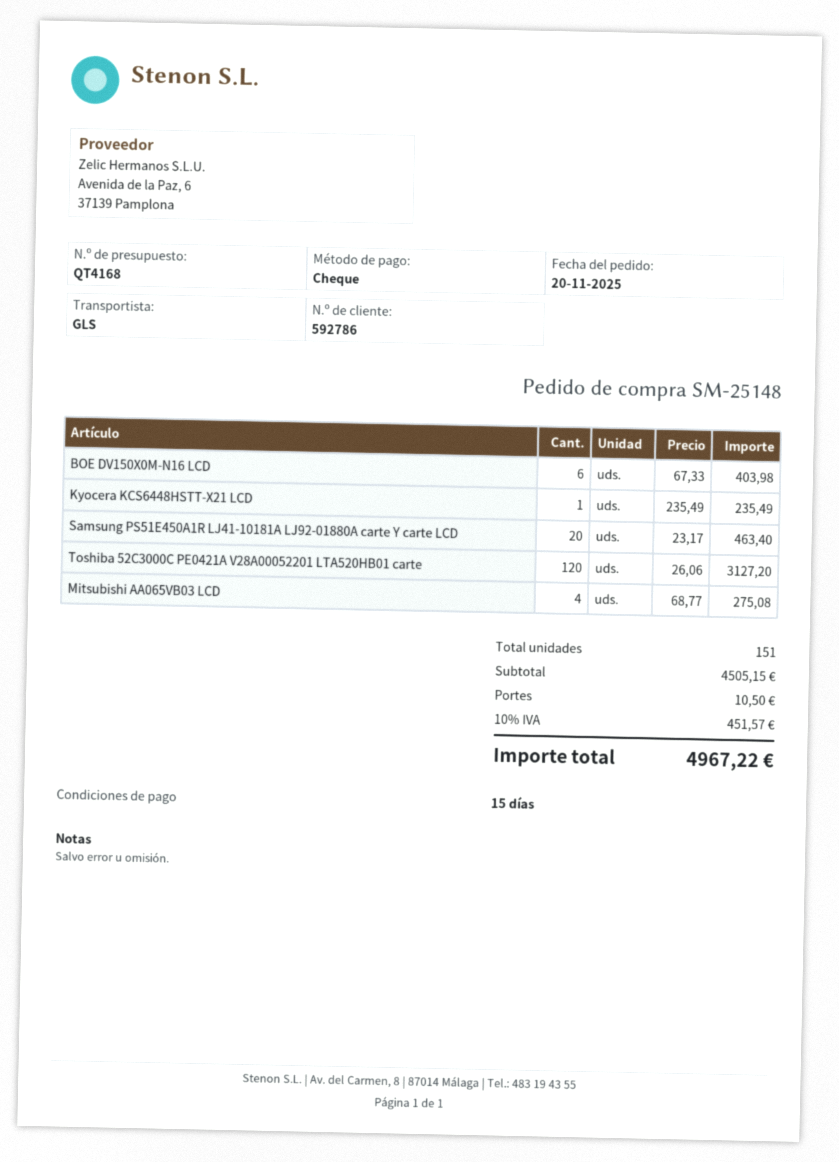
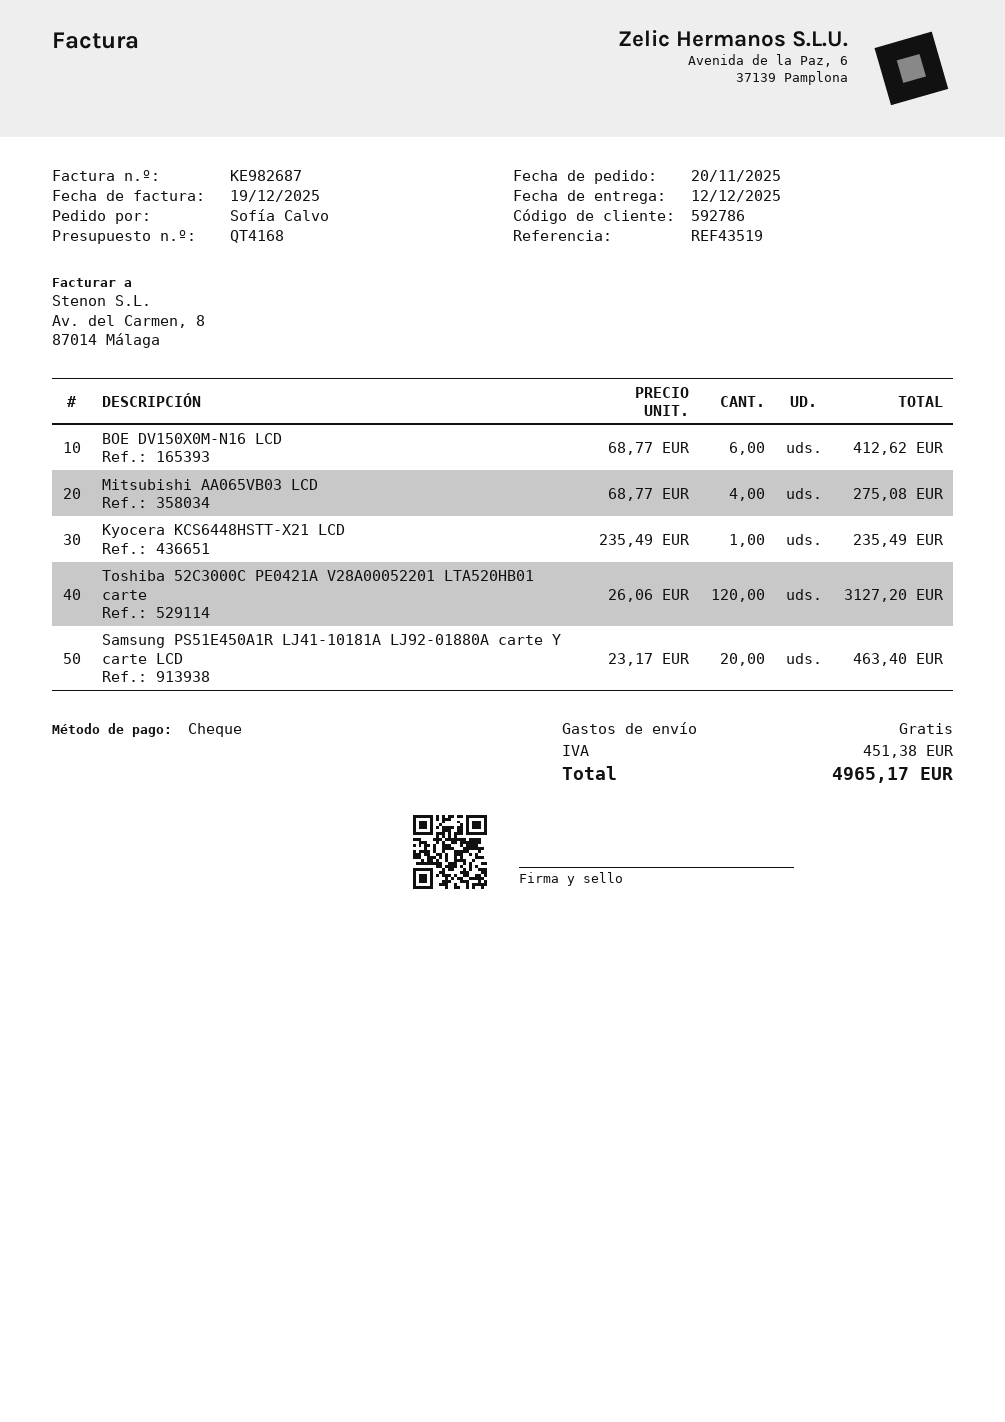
BOE DV150X0M-N16 LCD: 6 x 67.33 = 403.98 -> 6 x 68.77 = 412.62
shipping: 10.50 -> 0.00
tax: 451.57 -> 451.38
total: 4967.22 -> 4965.17

